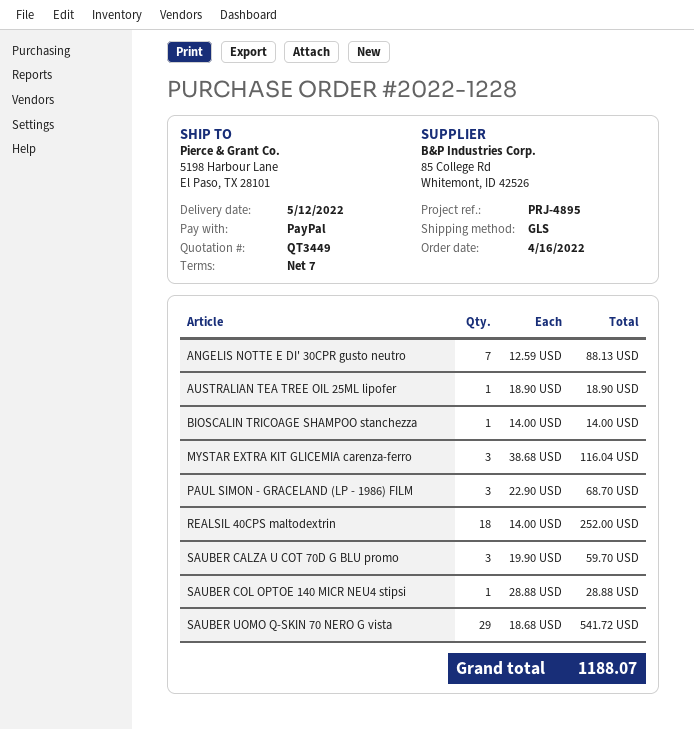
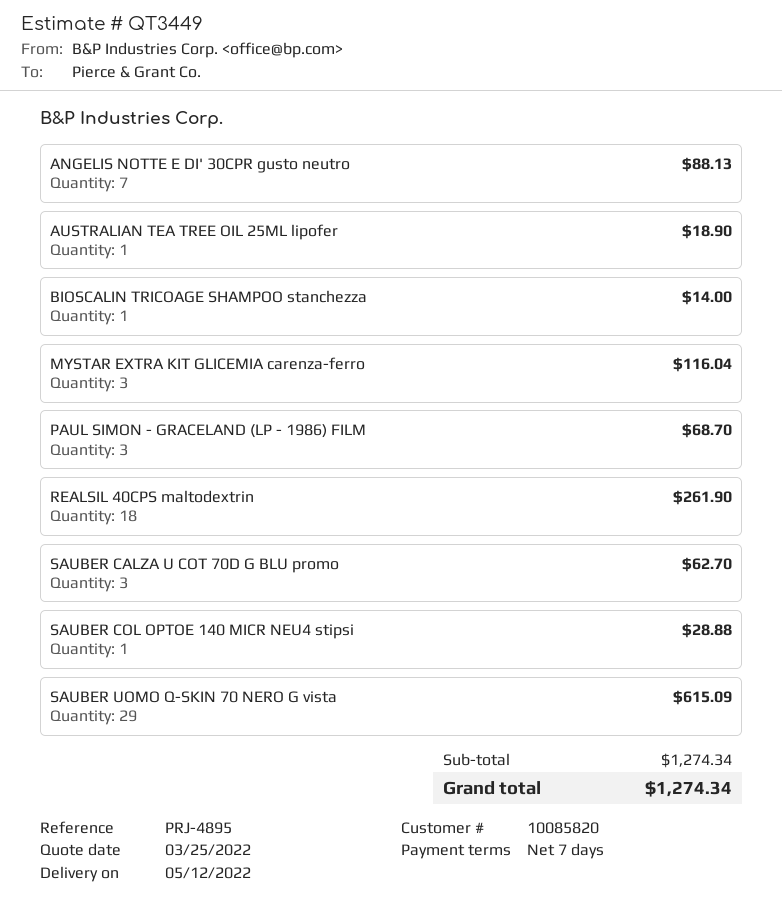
REALSIL 40CPS maltodextrin: 18 for 252.00 -> 18 for 261.90
SAUBER CALZA U COT 70D G BLU promo: 3 for 59.70 -> 3 for 62.70
SAUBER UOMO Q-SKIN 70 NERO G vista: 29 for 541.72 -> 29 for 615.09
total: 1188.07 -> 1274.34

